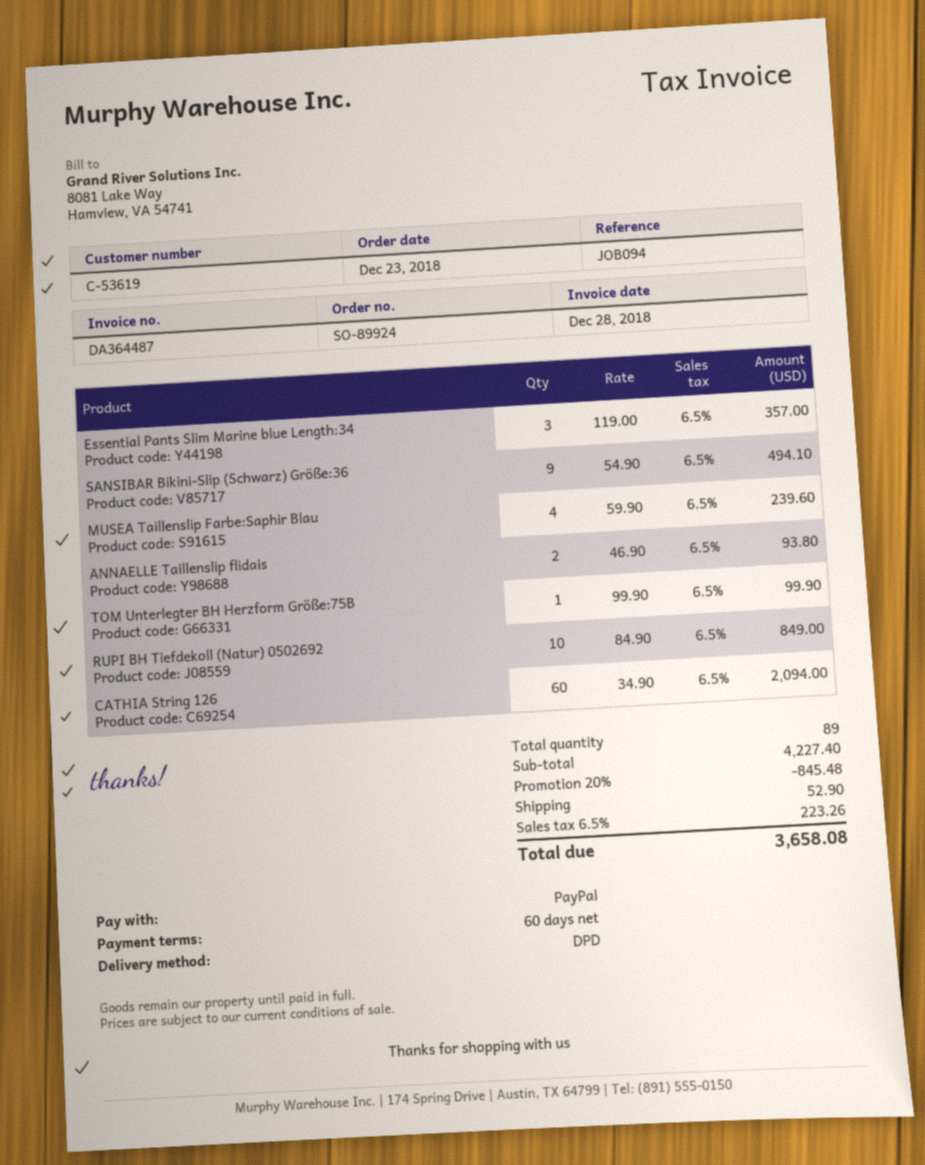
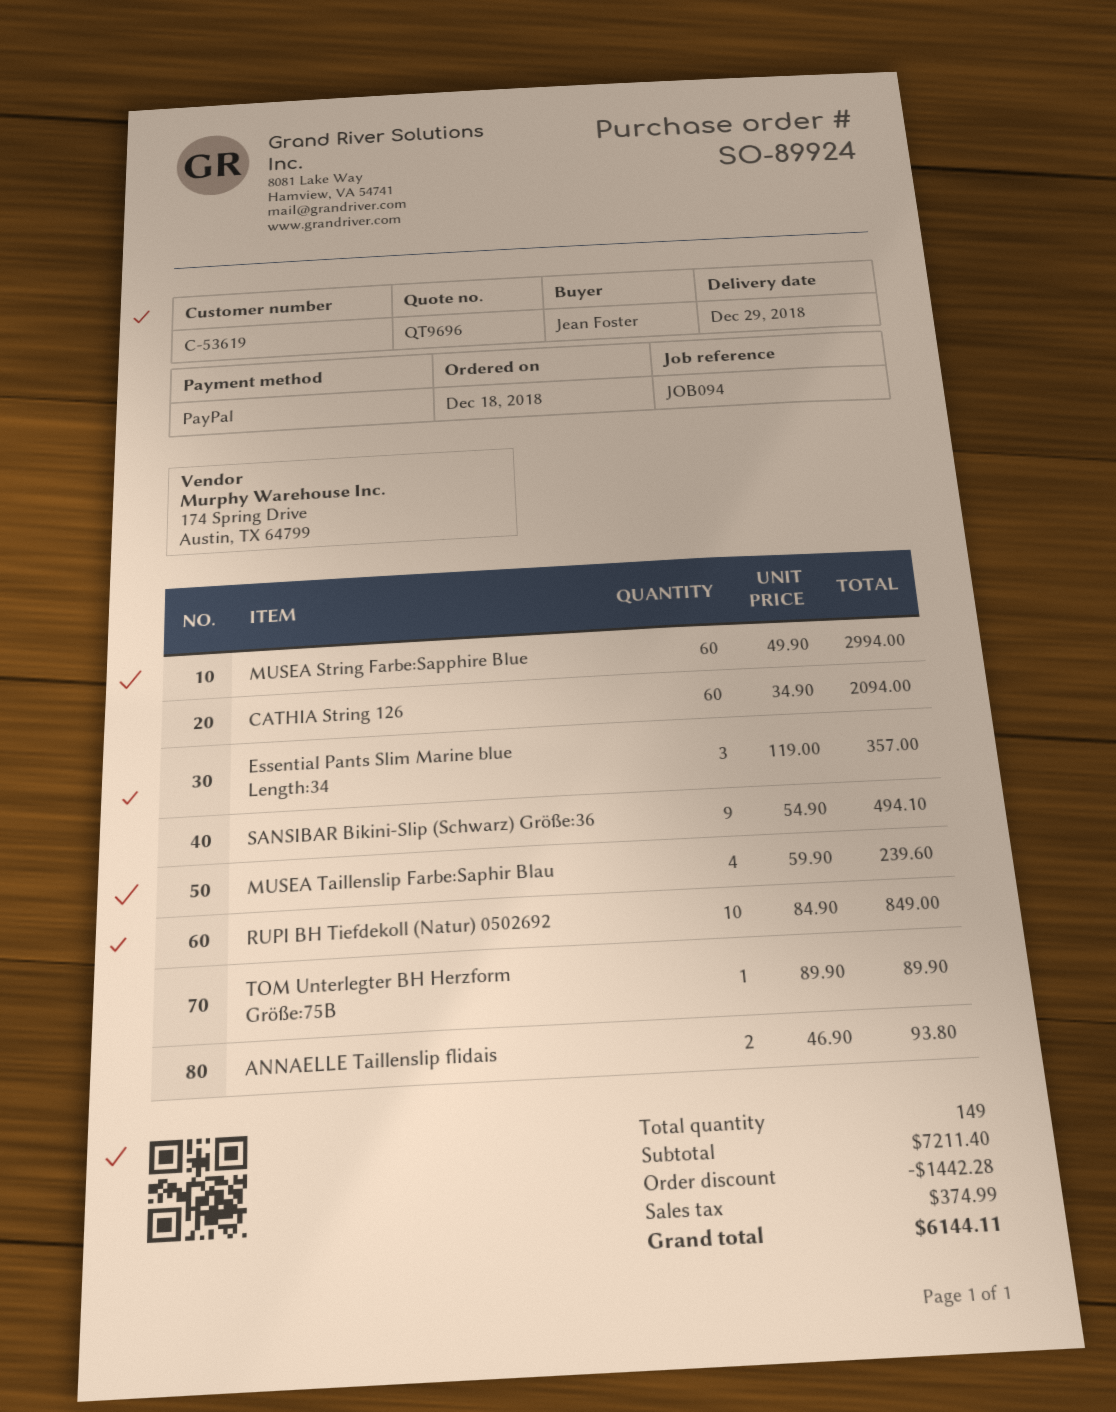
order date: 2018-12-23 -> 2018-12-18
TOM Unterlegter BH Herzform Größe:75B: 1 x 99.90 = 99.90 -> 1 x 89.90 = 89.90
MUSEA String Farbe:Sapphire Blue: none -> 60 x 49.90 = 2994.00
total quantity: 89 -> 149
subtotal: 4227.40 -> 7211.40
discount: 845.48 -> 1442.28
shipping: 52.90 -> none
tax: 223.26 -> 374.99
total: 3658.08 -> 6144.11

